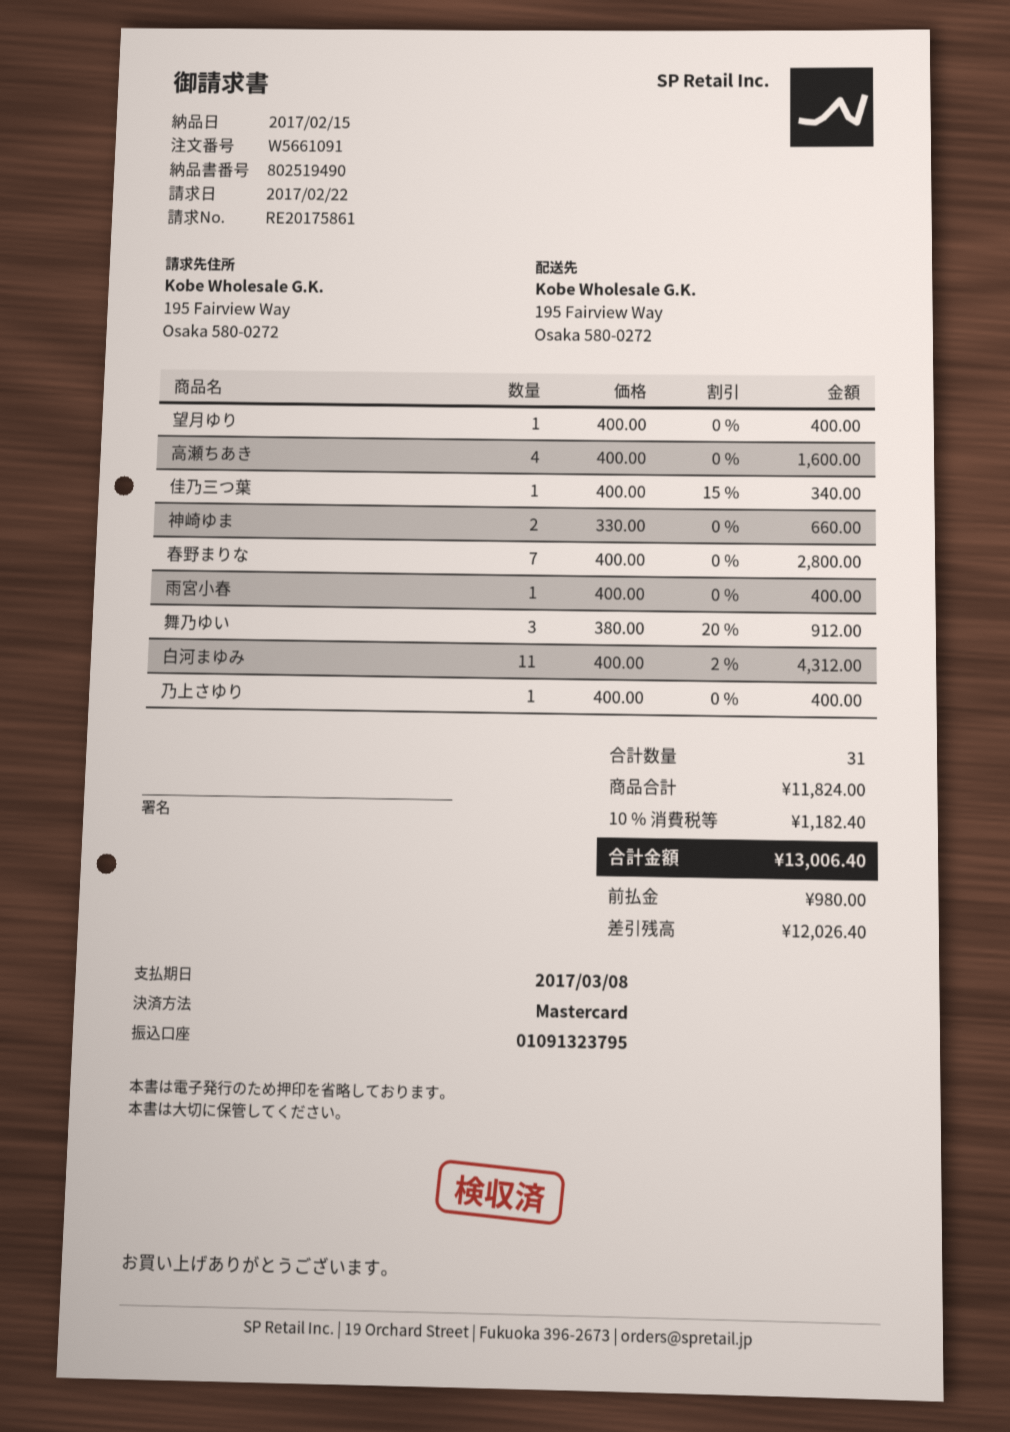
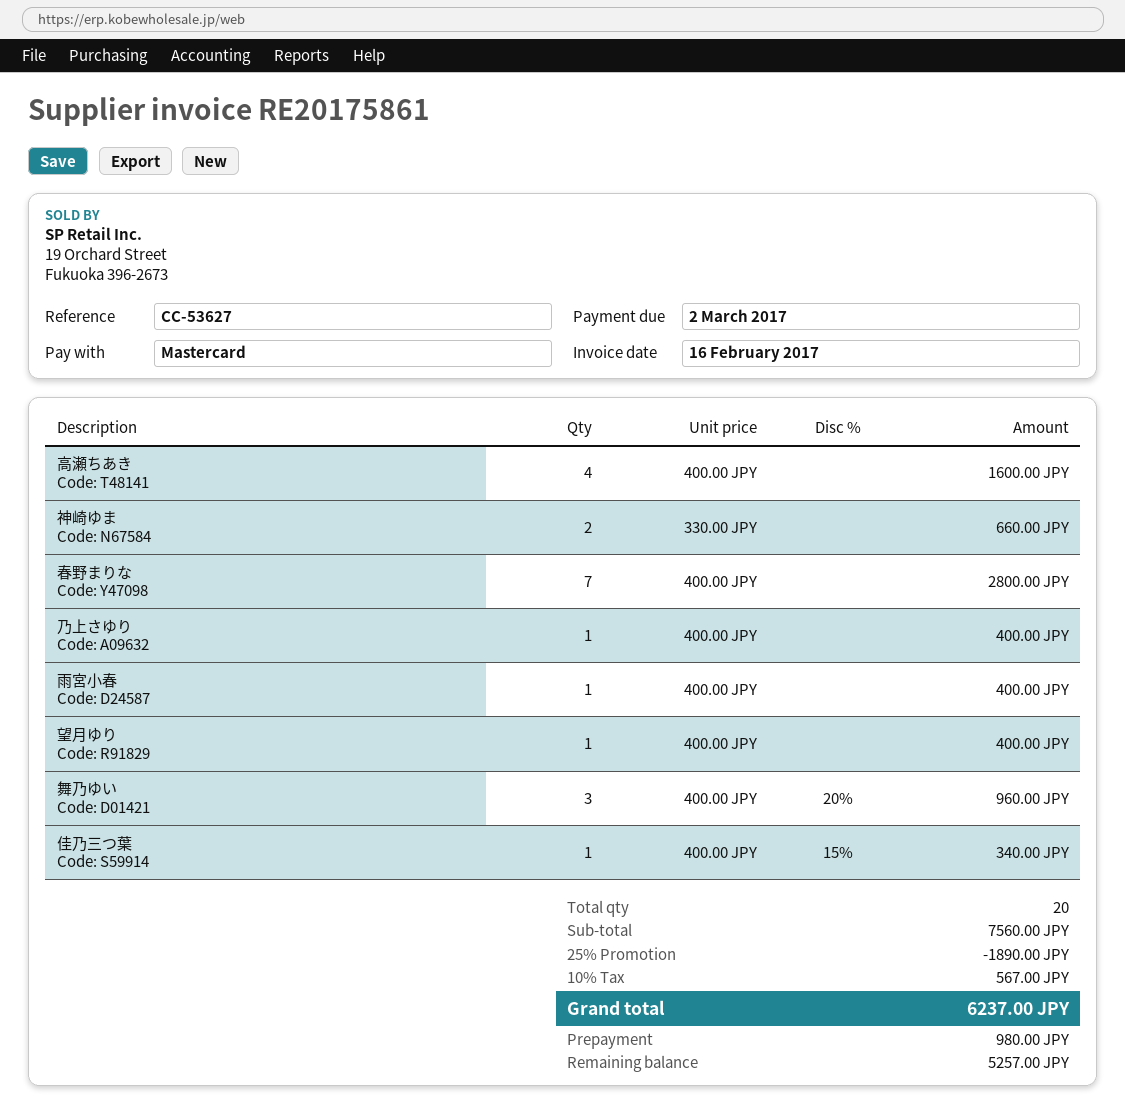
invoice date: 2017-02-22 -> 2017-02-16
due date: 2017-03-08 -> 2017-03-02
舞乃ゆい: 3 x 380.00 - 20% = 912.00 -> 3 x 400.00 - 20% = 960.00
白河まゆみ: 11 x 400.00 - 2% = 4312.00 -> none
total quantity: 31 -> 20
subtotal: 11824.00 -> 7560.00
discount: none -> 25% = 1890.00
tax: 10% = 1182.40 -> 10% = 567.00
total: 13006.40 -> 6237.00
balance: 12026.40 -> 5257.00

